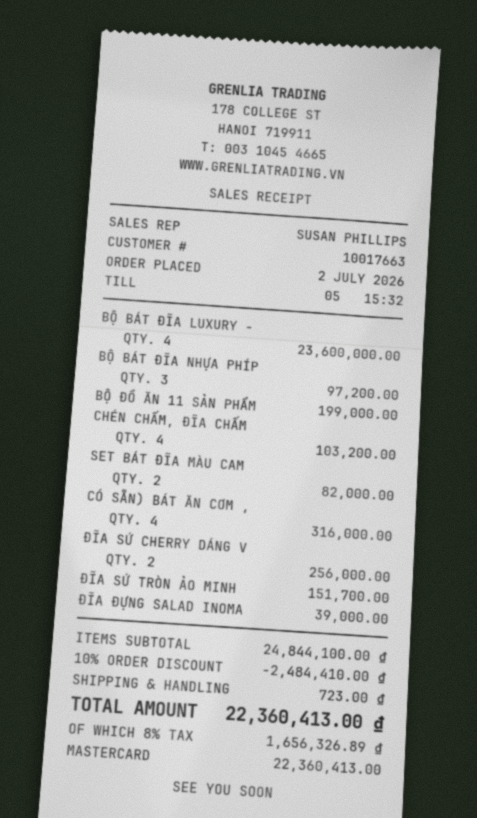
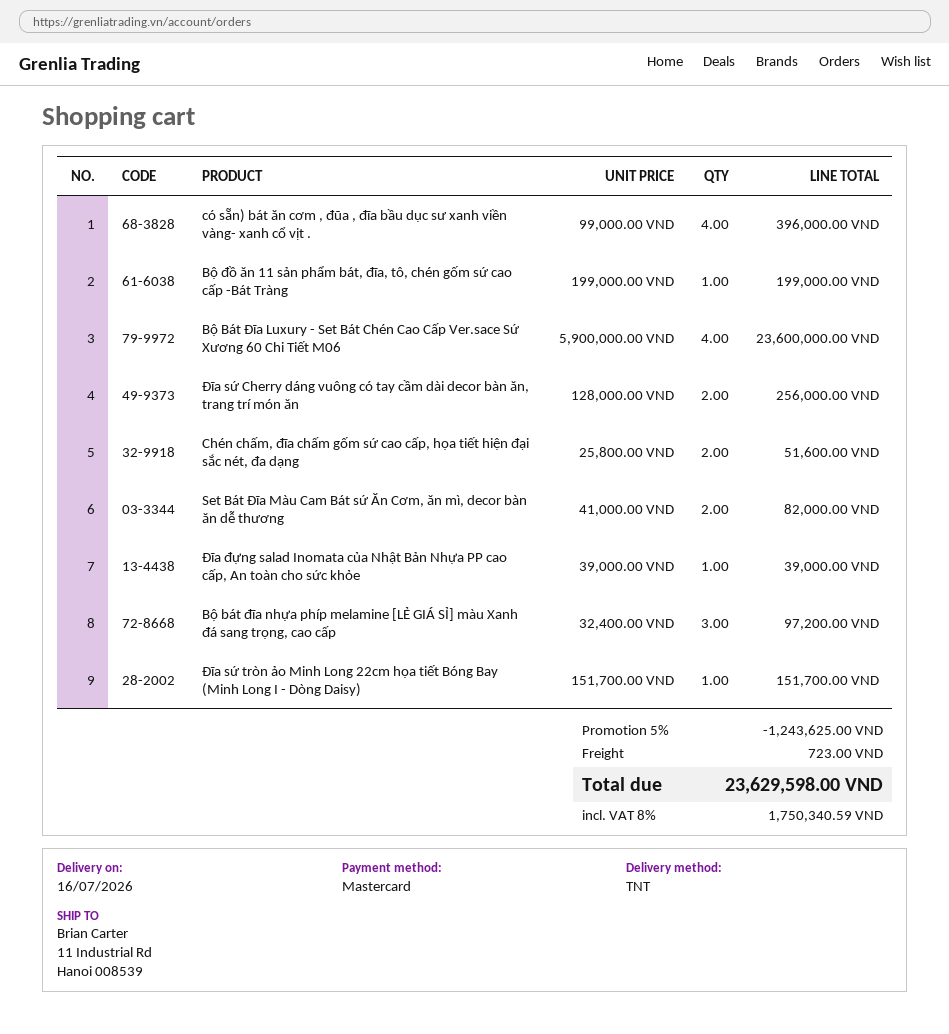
CHÉN CHẤM, ĐĨA CHẤM: 4 for 103200.00 -> 2 for 51600.00
CÓ SẴN) BÁT ĂN CƠM ,: 4 for 316000.00 -> 4 for 396000.00
discount: 10% = 2484410.00 -> 5% = 1243625.00
tax: 8% = 1656326.89 -> 8% = 1750340.59
total: 22360413.00 -> 23629598.00

